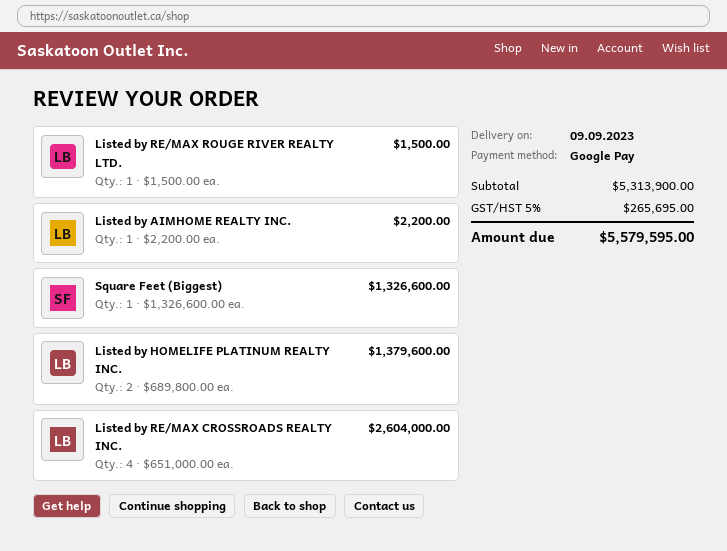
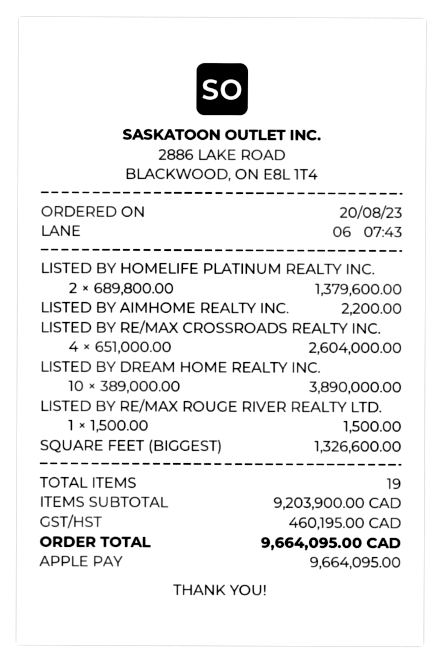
payment method: Google Pay -> Apple Pay
LISTED BY DREAM HOME REALTY INC.: none -> 10 x 389000.00 = 3890000.00
subtotal: 5313900.00 -> 9203900.00
tax: 265695.00 -> 460195.00
total: 5579595.00 -> 9664095.00

